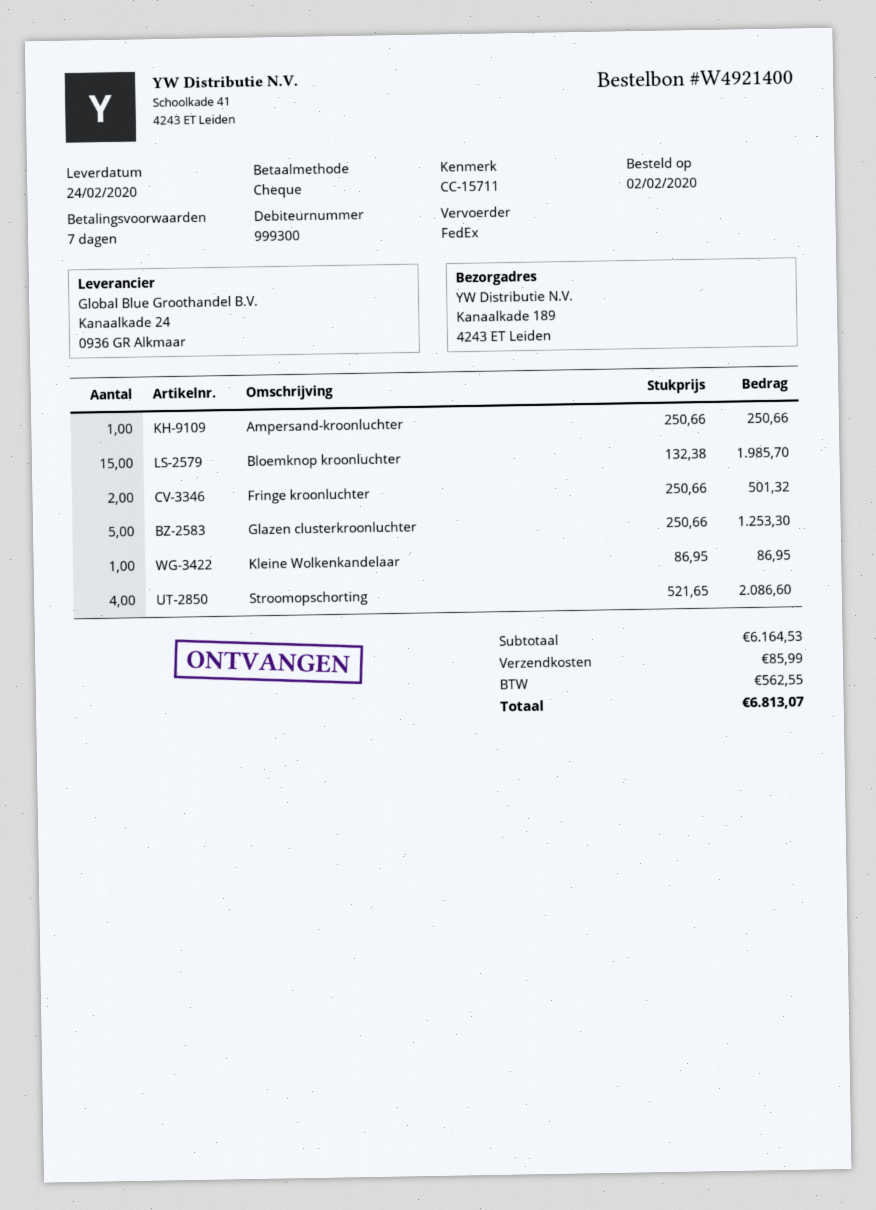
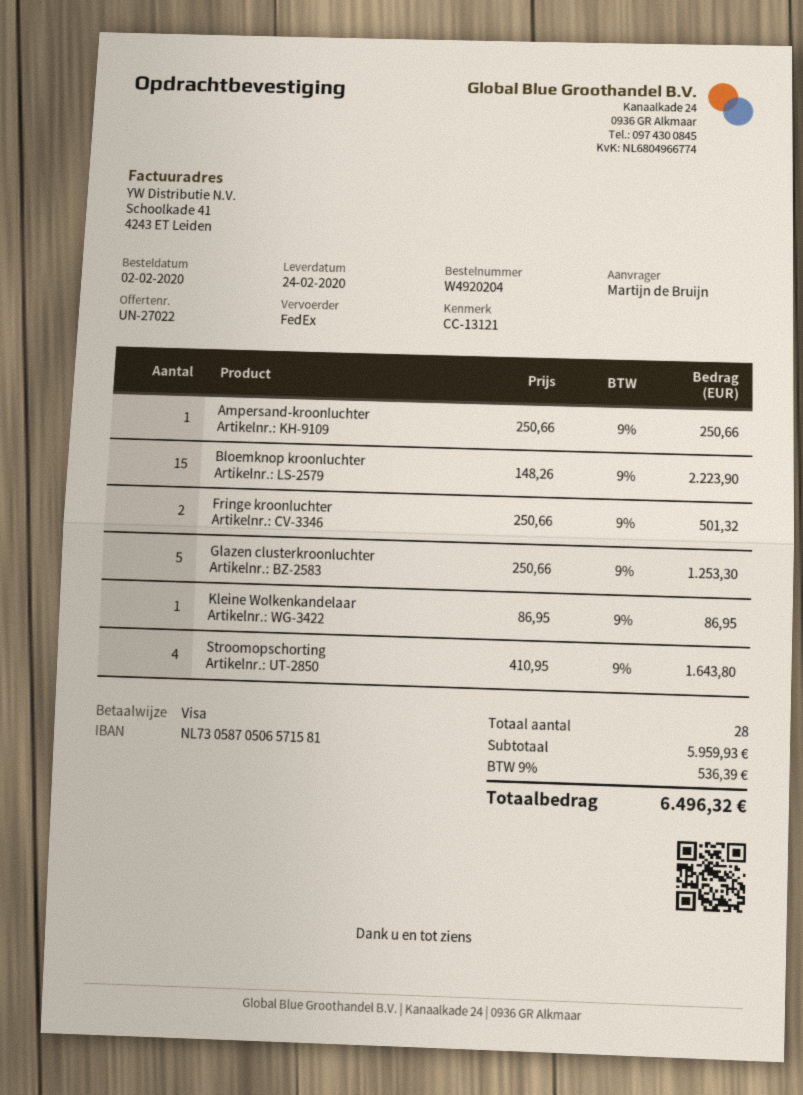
order number: W4921400 -> W4920204
reference: CC-15711 -> CC-13121
payment method: cheque -> Visa
Bloemknop kroonluchter: 15 x 132.38 = 1985.70 -> 15 x 148.26 = 2223.90
Stroomopschorting: 4 x 521.65 = 2086.60 -> 4 x 410.95 = 1643.80
subtotal: 6164.53 -> 5959.93
shipping: 85.99 -> none
tax: 562.55 -> 536.39
total: 6813.07 -> 6496.32

